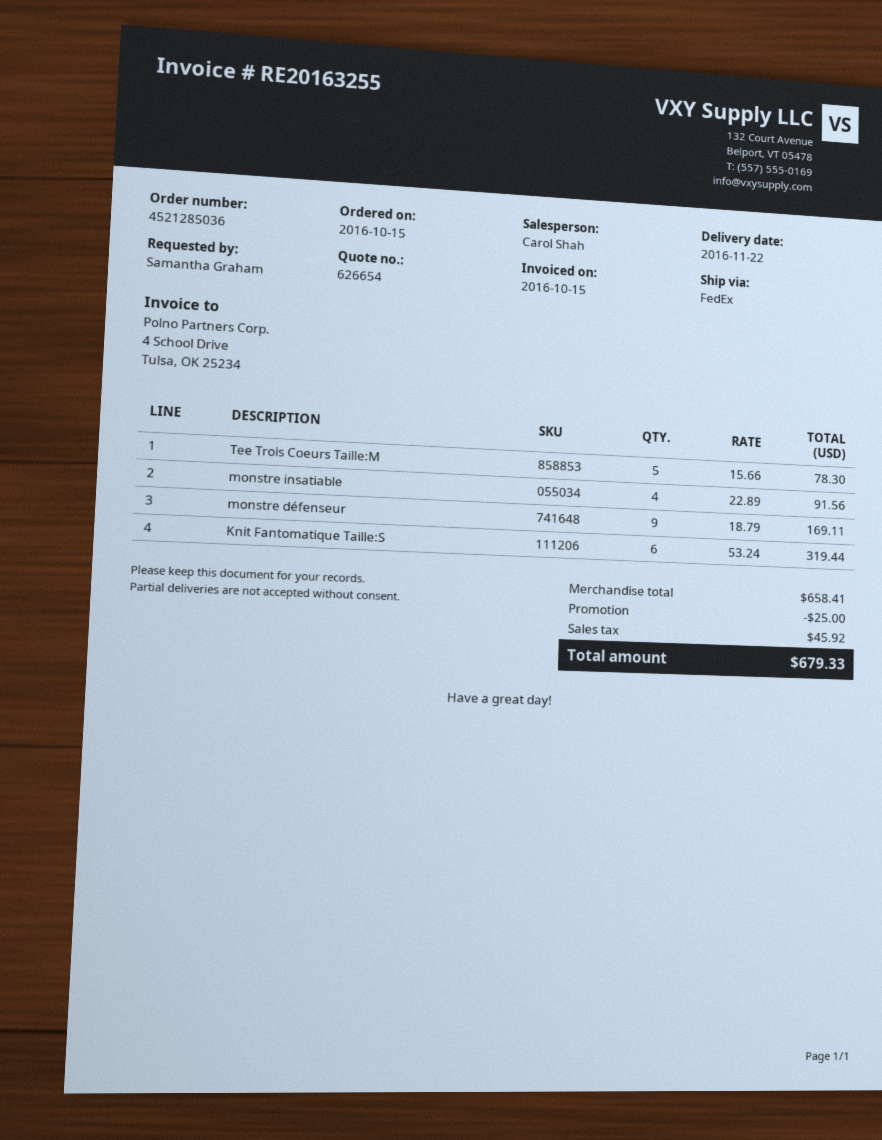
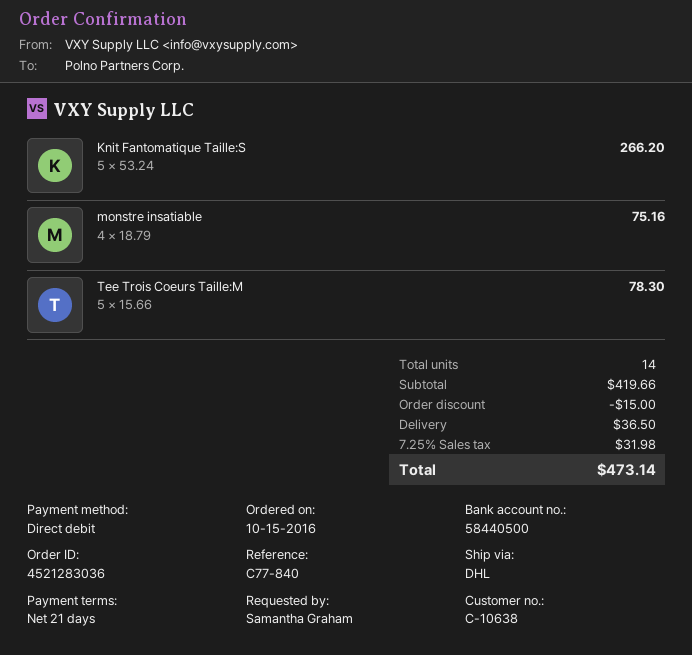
order number: 4521285036 -> 4521283036
shipping method: FedEx -> DHL
monstre insatiable: 4 x 22.89 = 91.56 -> 4 x 18.79 = 75.16
monstre défenseur: 9 x 18.79 = 169.11 -> none
Knit Fantomatique Taille:S: 6 x 53.24 = 319.44 -> 5 x 53.24 = 266.20
subtotal: 658.41 -> 419.66
discount: 25.00 -> 15.00
shipping: none -> 36.50
tax: 45.92 -> 31.98
total: 679.33 -> 473.14

